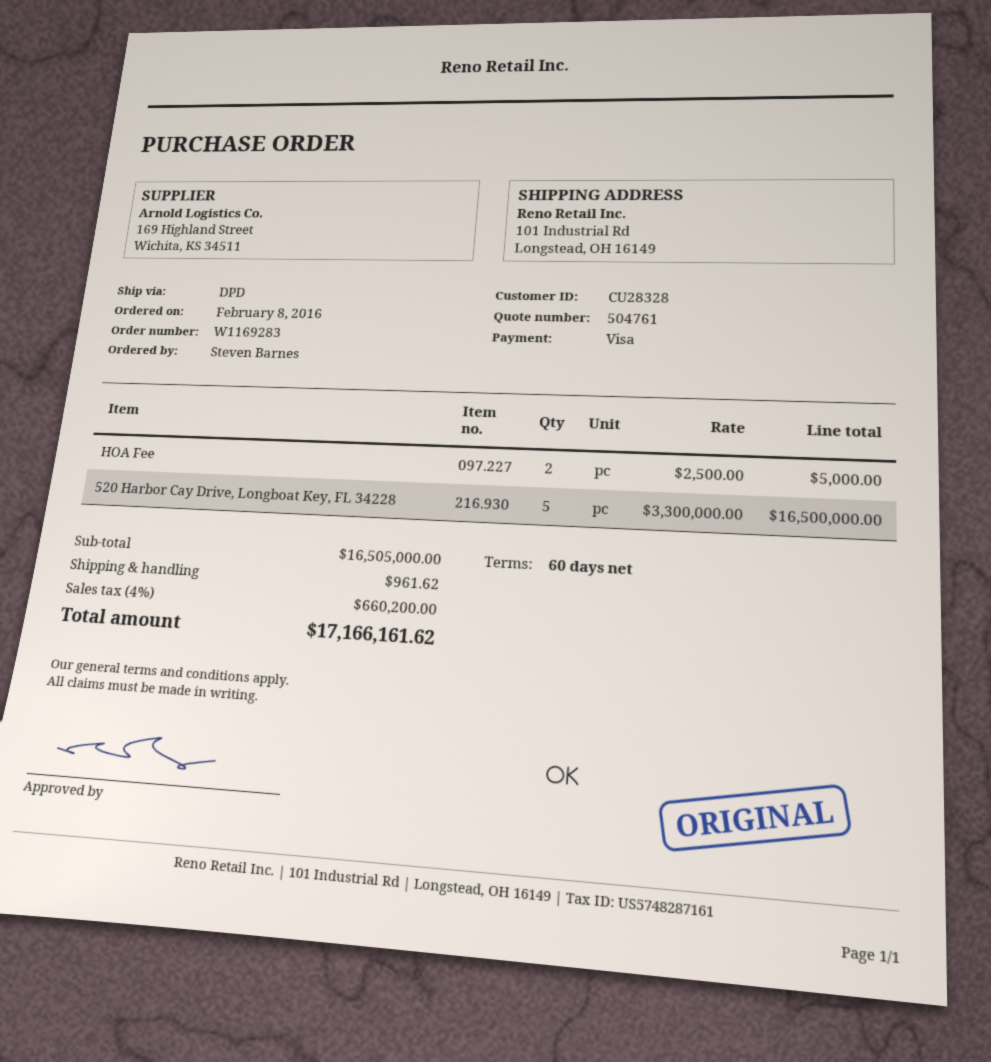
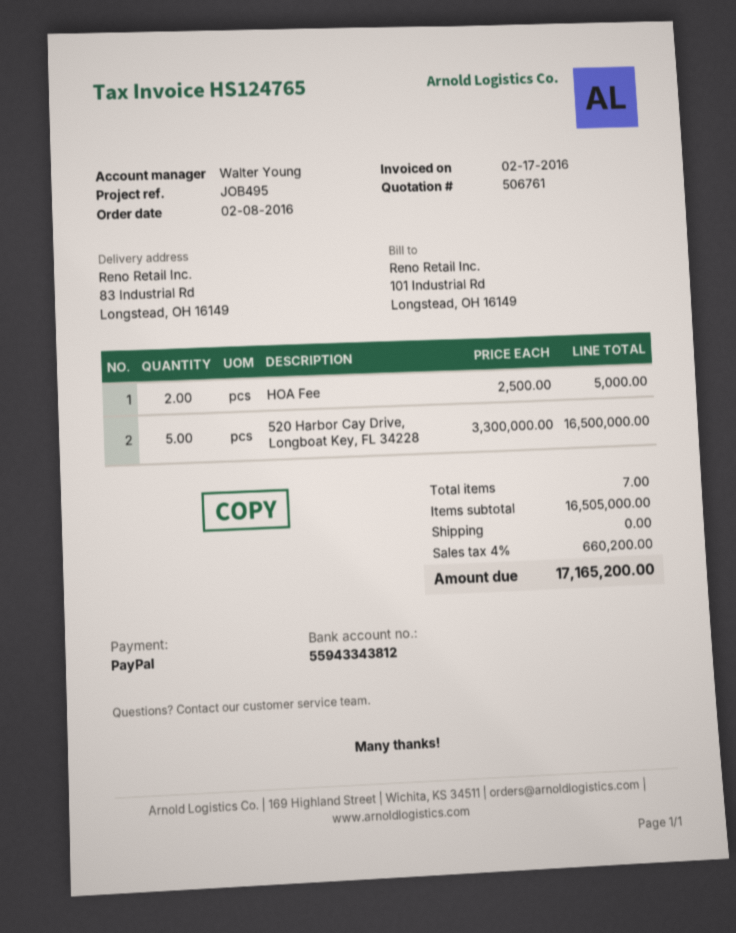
quote number: 504761 -> 506761
payment method: Visa -> PayPal
ship to: 101 Industrial Rd, Longstead, OH 16149 -> 83 Industrial Rd, Longstead, OH 16149
shipping: 961.62 -> 0.00
total: 17166161.62 -> 17165200.00

